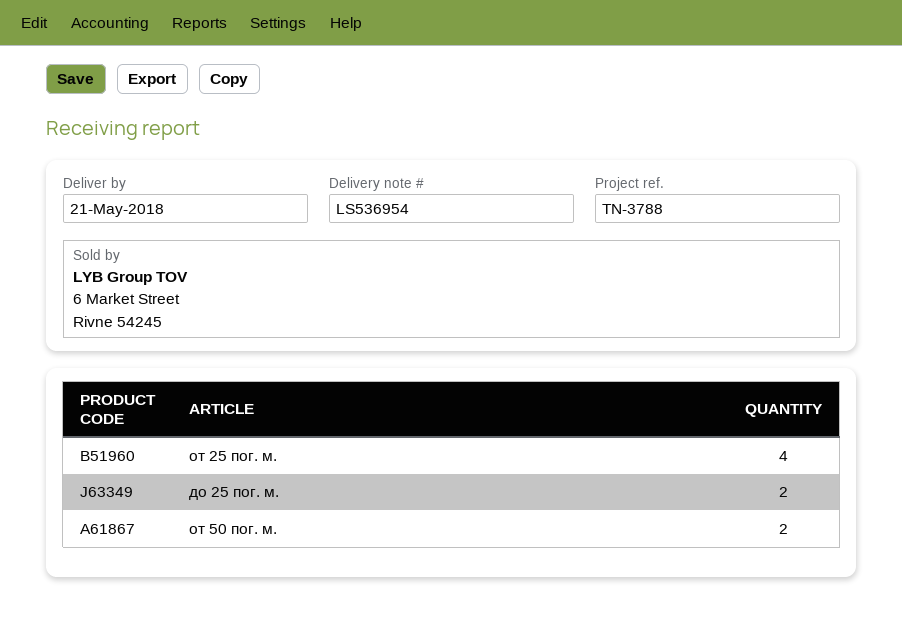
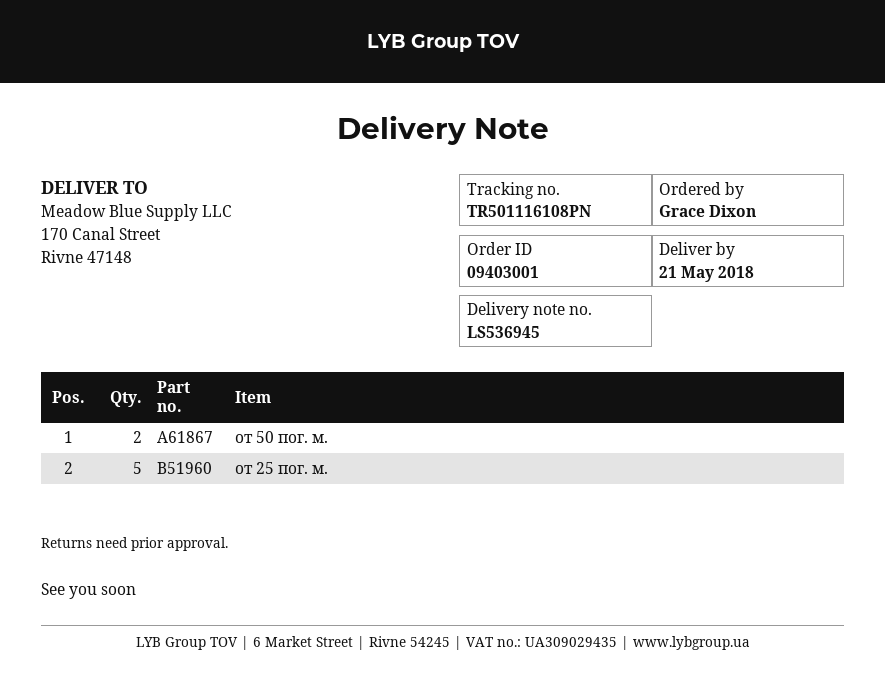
delivery note number: LS536954 -> LS536945
от 25 пог. м.: 4 -> 5
до 25 пог. м.: 2 -> none

